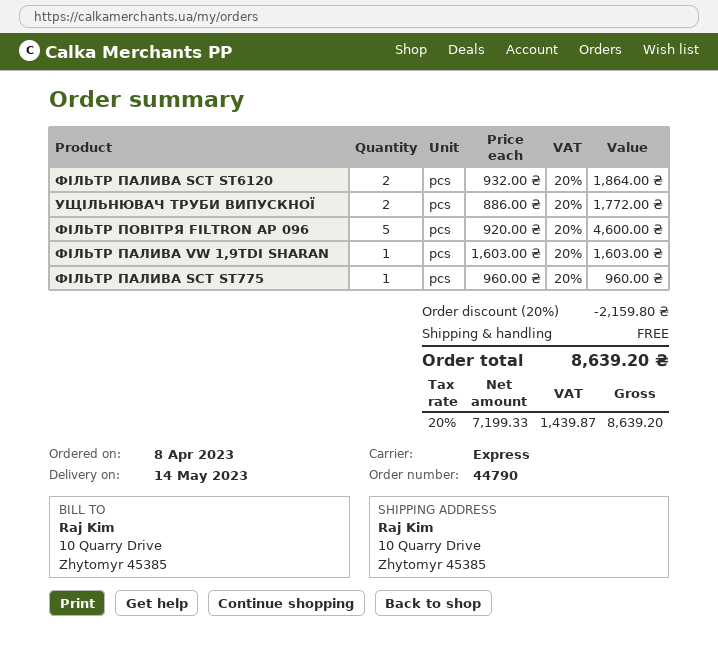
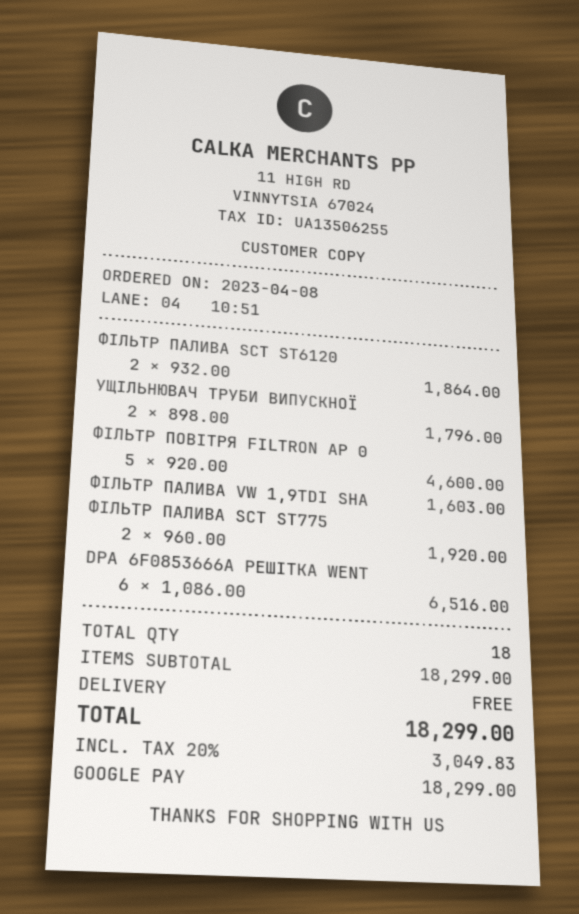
УЩІЛЬНЮВАЧ ТРУБИ ВИПУСКНОЇ: 2 x 886.00 = 1772.00 -> 2 x 898.00 = 1796.00
ФІЛЬТР ПАЛИВА SCT ST775: 1 x 960.00 = 960.00 -> 2 x 960.00 = 1920.00
DPA 6F0853666A РЕШІТКА WENT: none -> 6 x 1086.00 = 6516.00
discount: 20% = 2159.80 -> none
tax: 20% = 1439.87 -> 20% = 3049.83
total: 8639.20 -> 18299.00

